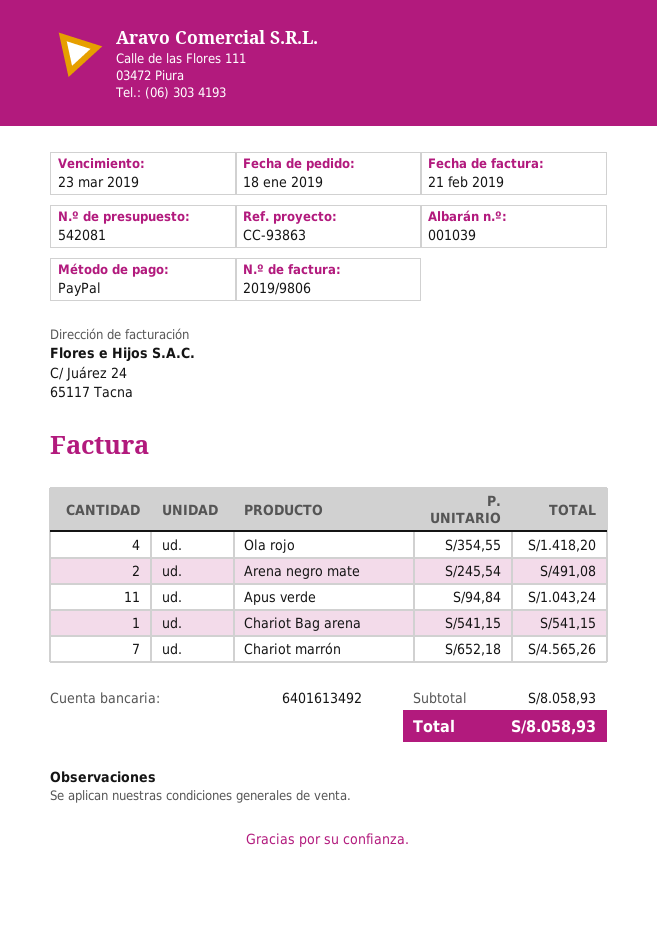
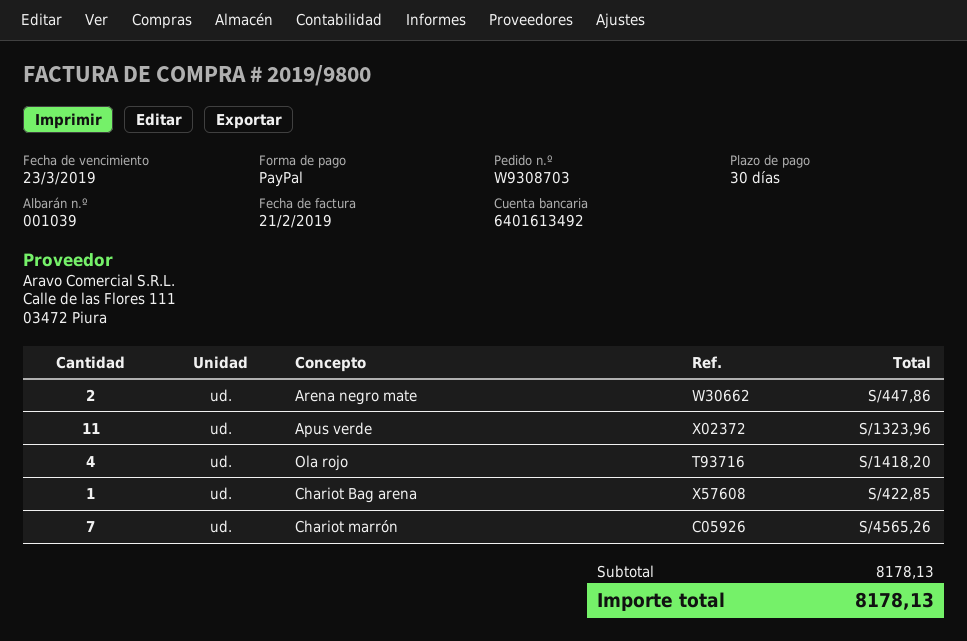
invoice number: 2019/9806 -> 2019/9800
Arena negro mate: 2 for 491.08 -> 2 for 447.86
Apus verde: 11 for 1043.24 -> 11 for 1323.96
Chariot Bag arena: 1 for 541.15 -> 1 for 422.85
subtotal: 8058.93 -> 8178.13
total: 8058.93 -> 8178.13

